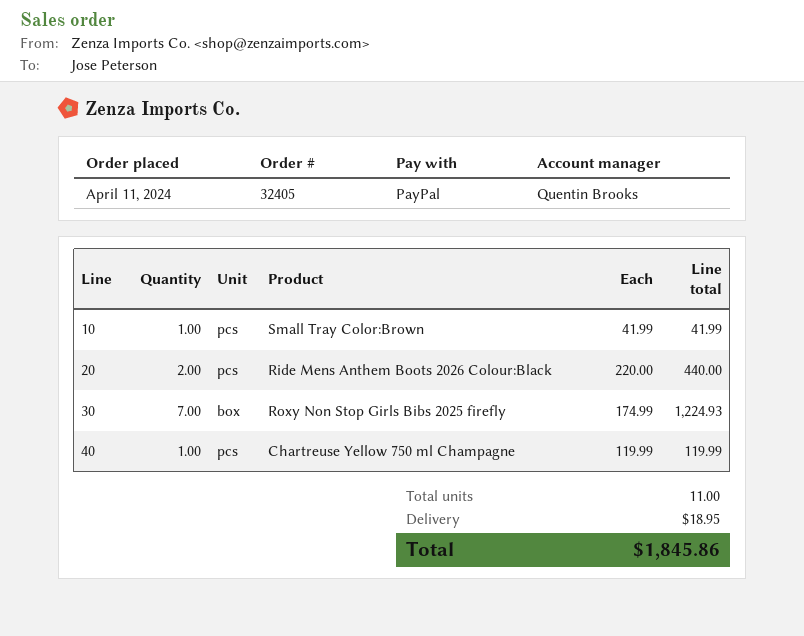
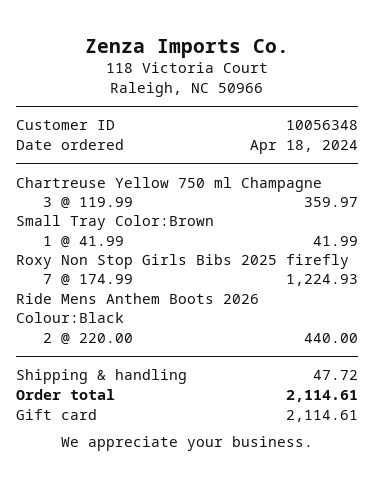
order date: 2024-04-11 -> 2024-04-18
payment method: PayPal -> gift card
Chartreuse Yellow 750 ml Champagne: 1 x 119.99 = 119.99 -> 3 x 119.99 = 359.97
shipping: 18.95 -> 47.72
total: 1845.86 -> 2114.61

